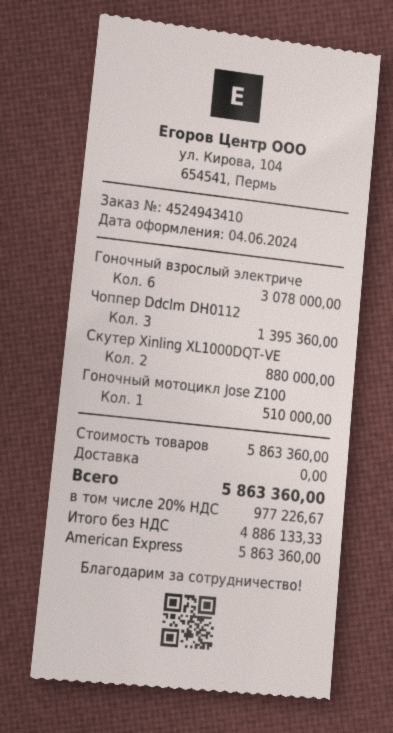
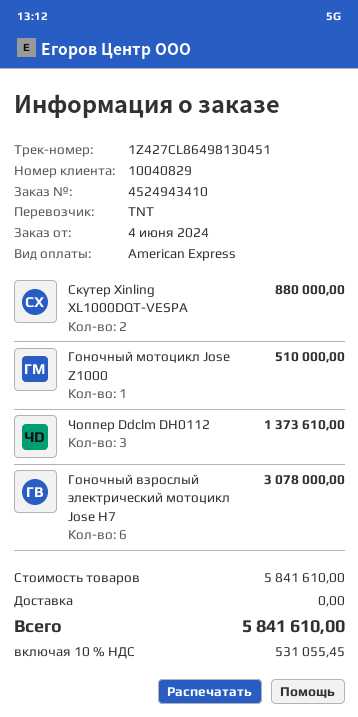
Чоппер Ddclm DH0112: 3 for 1395360.00 -> 3 for 1373610.00
subtotal: 5863360.00 -> 5841610.00
tax: 20% = 977226.67 -> 10% = 531055.45
total: 5863360.00 -> 5841610.00

